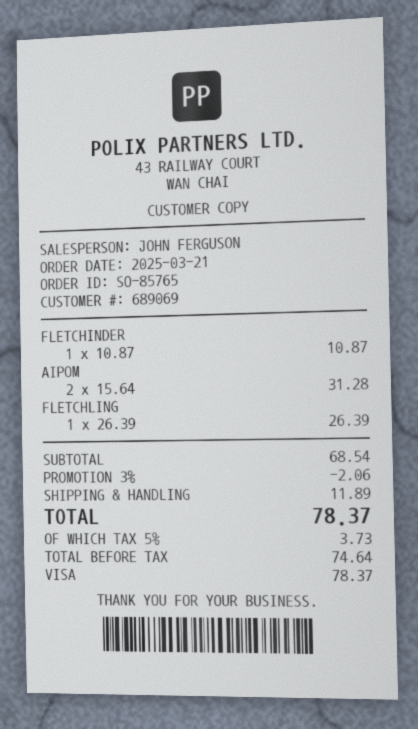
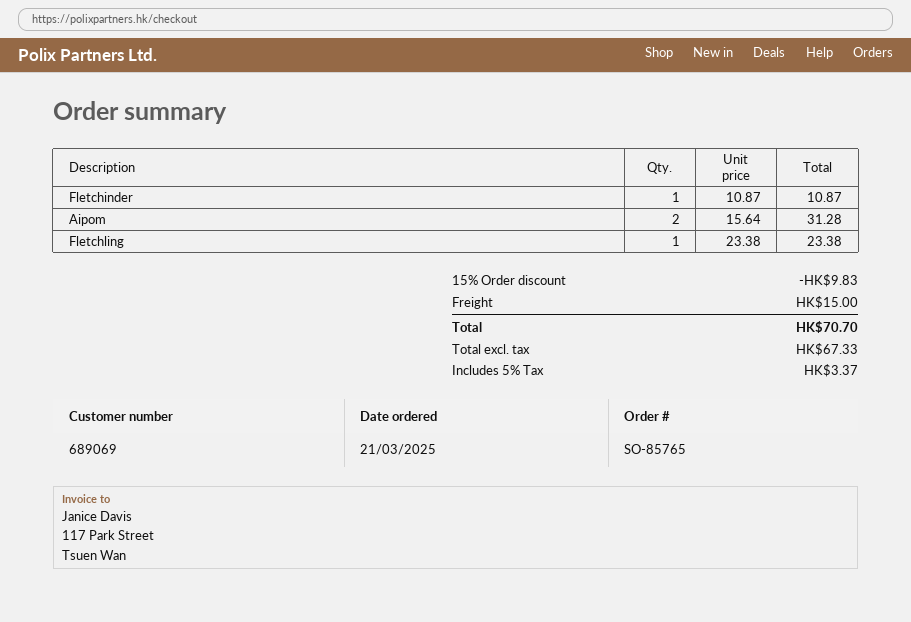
FLETCHLING: 1 x 26.39 = 26.39 -> 1 x 23.38 = 23.38
discount: 3% = 2.06 -> 15% = 9.83
shipping: 11.89 -> 15.00
net: 74.64 -> 67.33
tax: 5% = 3.73 -> 5% = 3.37
total: 78.37 -> 70.70

